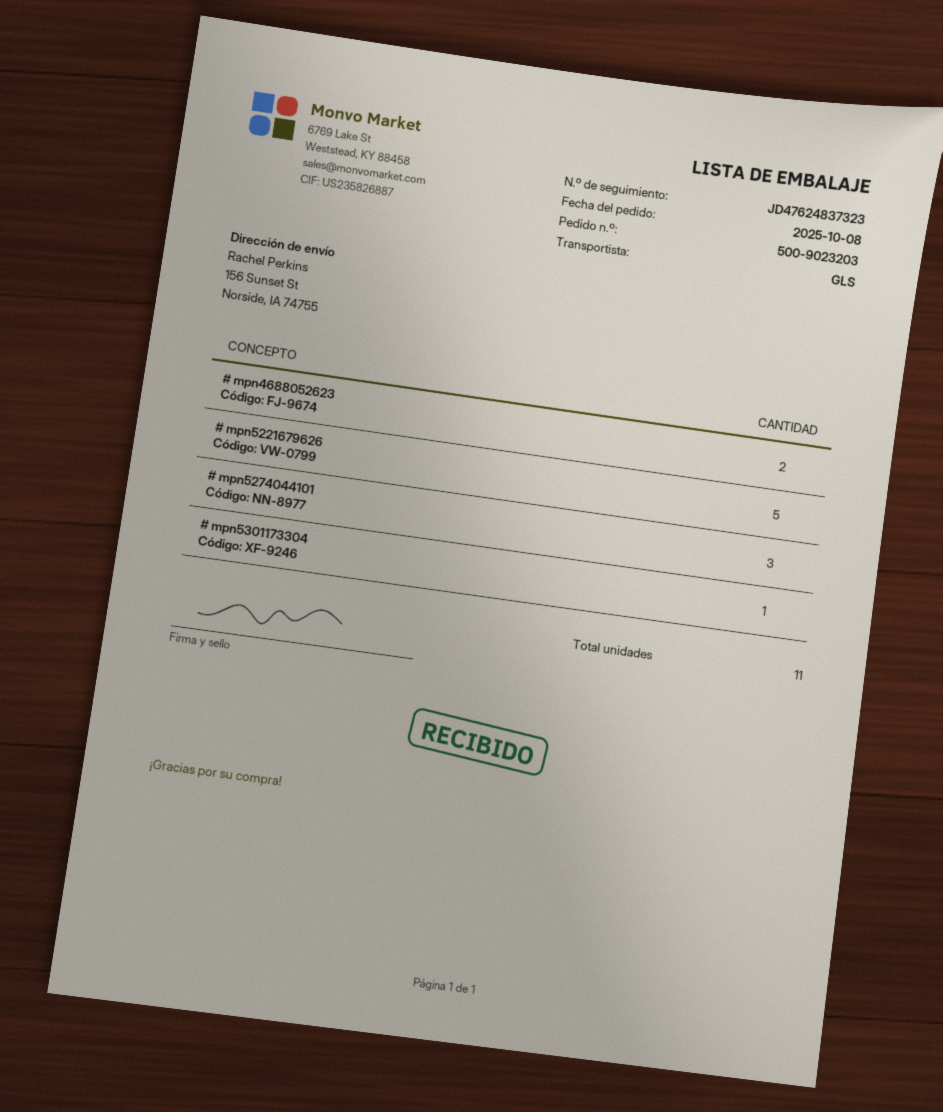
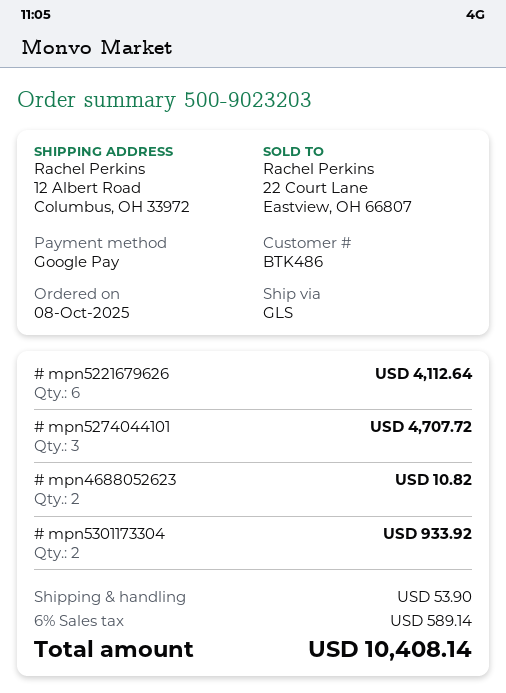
ship to: 156 Sunset St, Norside, IA 74755 -> 12 Albert Road, Columbus, OH 33972
# mpn5221679626: 5 -> 6
# mpn5301173304: 1 -> 2

